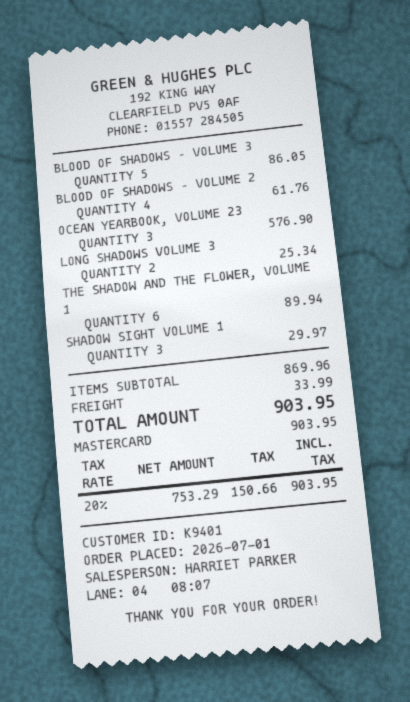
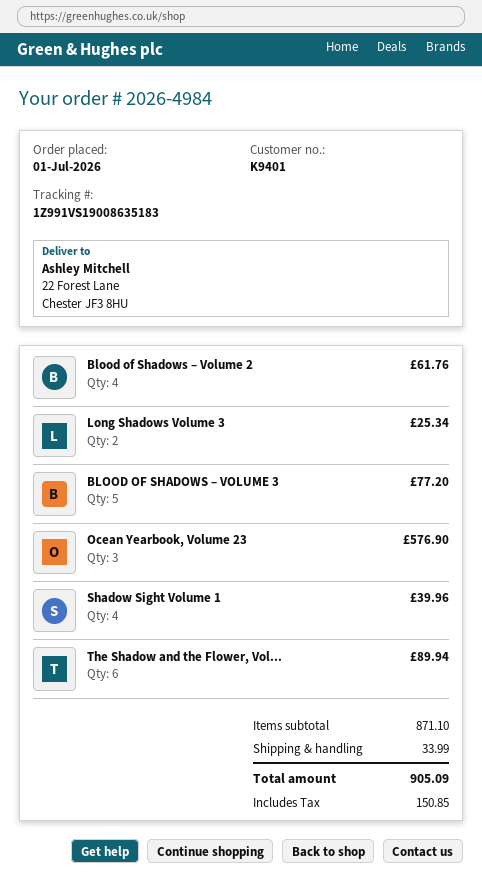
BLOOD OF SHADOWS – VOLUME 3: 5 for 86.05 -> 5 for 77.20
SHADOW SIGHT VOLUME 1: 3 for 29.97 -> 4 for 39.96
subtotal: 869.96 -> 871.10
tax: 150.66 -> 150.85
total: 903.95 -> 905.09

